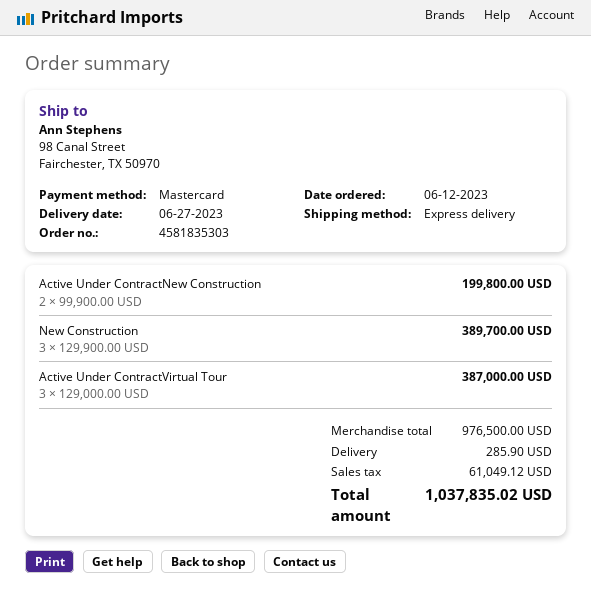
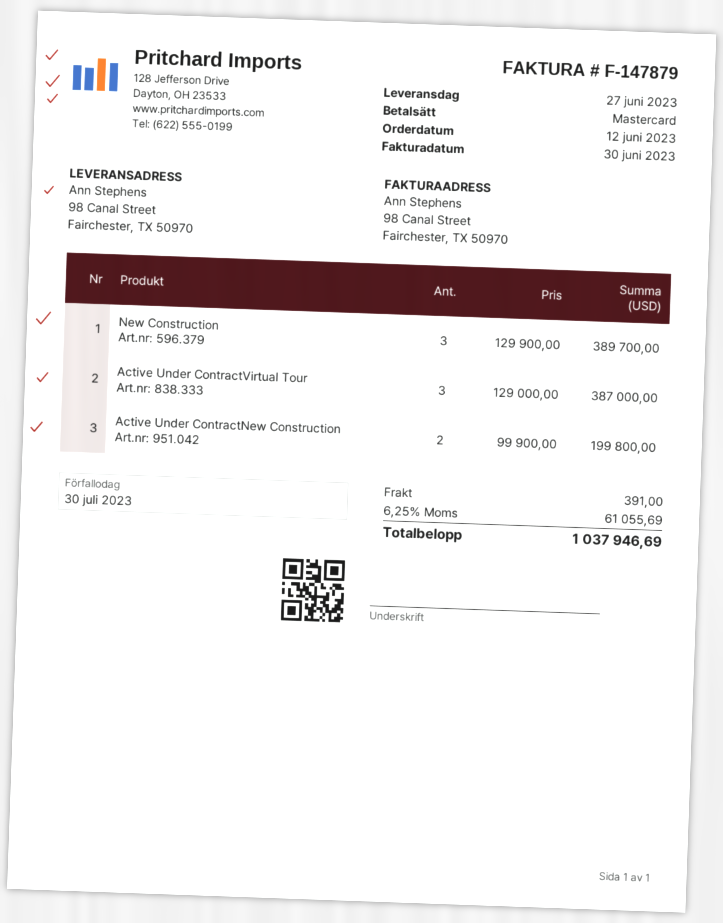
shipping: 285.90 -> 391.00
tax: 61049.12 -> 61055.69
total: 1037835.02 -> 1037946.69

